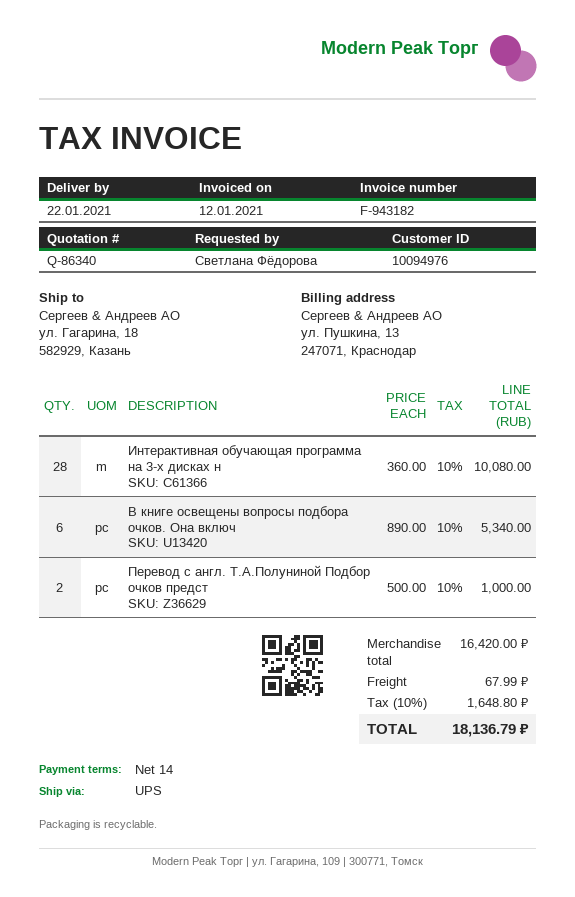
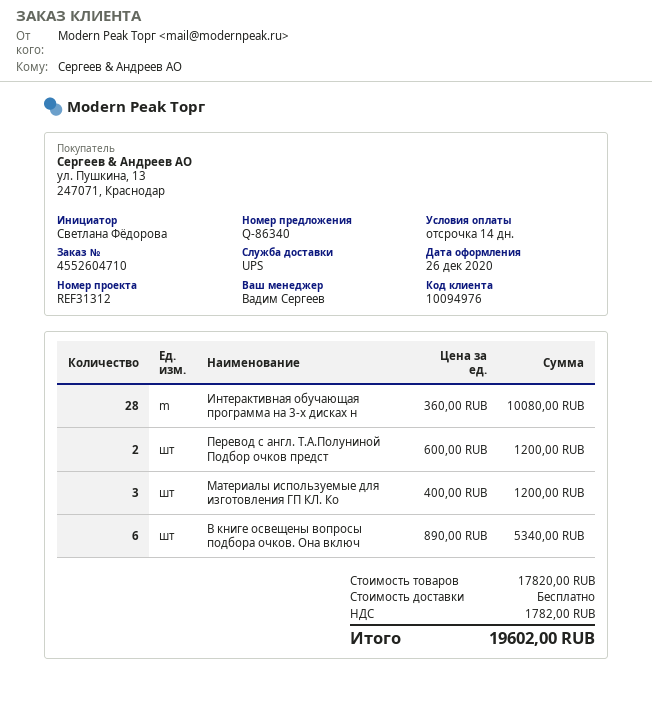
Перевод с англ. Т.А.Полуниной Подбор очков предст: 2 x 500.00 = 1000.00 -> 2 x 600.00 = 1200.00
Материалы используемые для изготовления ГП КЛ. Ко: none -> 3 x 400.00 = 1200.00
subtotal: 16420.00 -> 17820.00
shipping: 67.99 -> 0.00
tax: 1648.80 -> 1782.00
total: 18136.79 -> 19602.00

